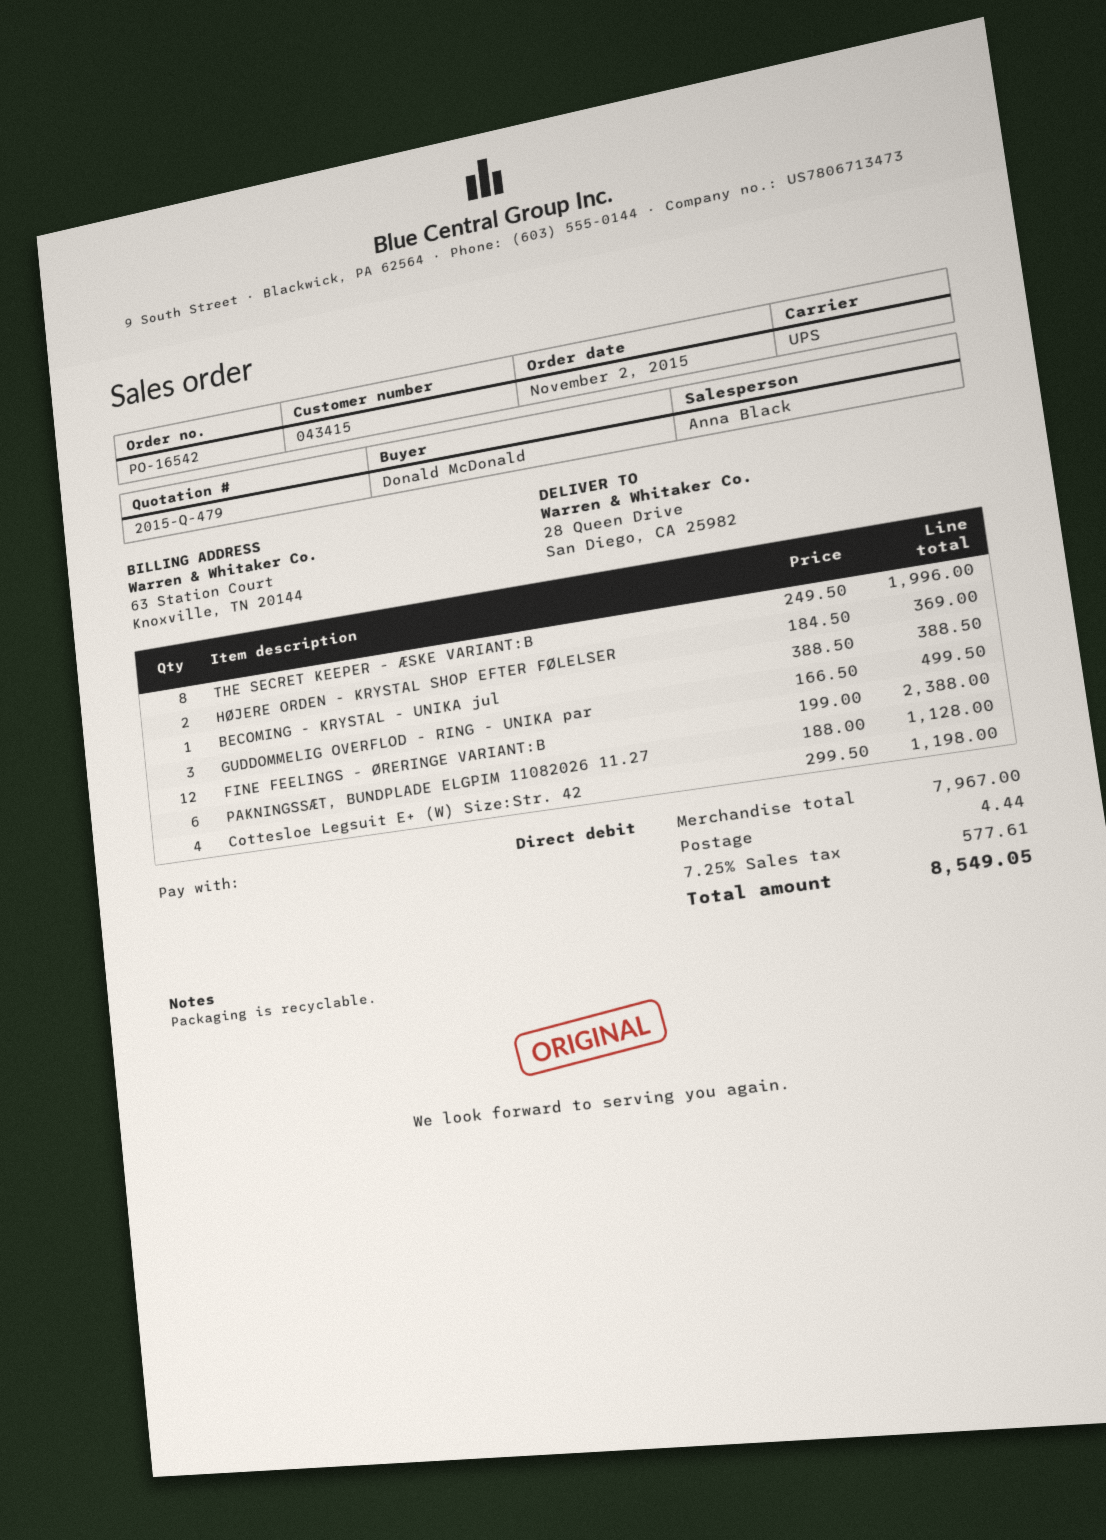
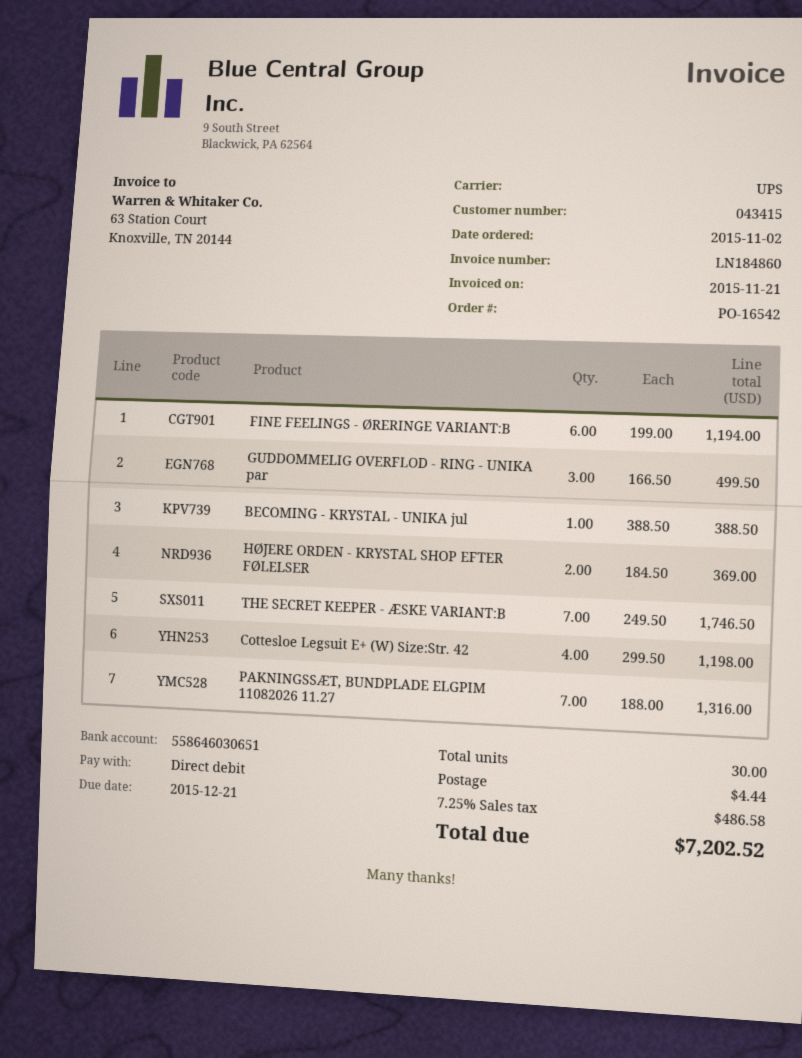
THE SECRET KEEPER - ÆSKE VARIANT:B: 8 x 249.50 = 1996.00 -> 7 x 249.50 = 1746.50
FINE FEELINGS - ØRERINGE VARIANT:B: 12 x 199.00 = 2388.00 -> 6 x 199.00 = 1194.00
PAKNINGSSÆT, BUNDPLADE ELGPIM 11082026 11.27: 6 x 188.00 = 1128.00 -> 7 x 188.00 = 1316.00
tax: 7.25% = 577.61 -> 7.25% = 486.58
total: 8549.05 -> 7202.52

